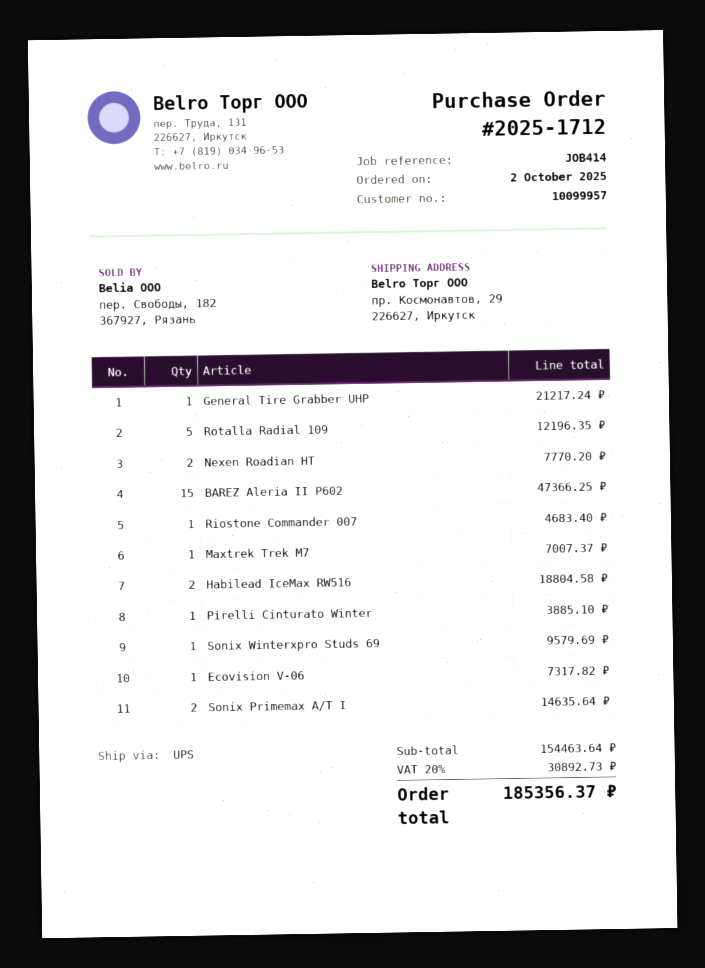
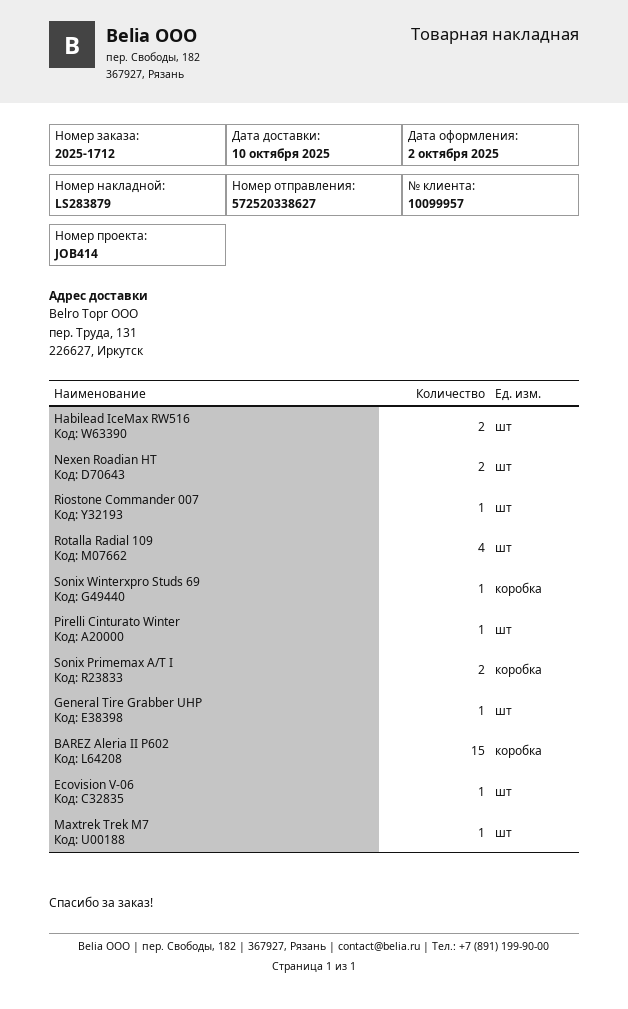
ship to: пр. Космонавтов, 29, 226627, Иркутск -> пер. Труда, 131, 226627, Иркутск
Rotalla Radial 109: 5 -> 4

